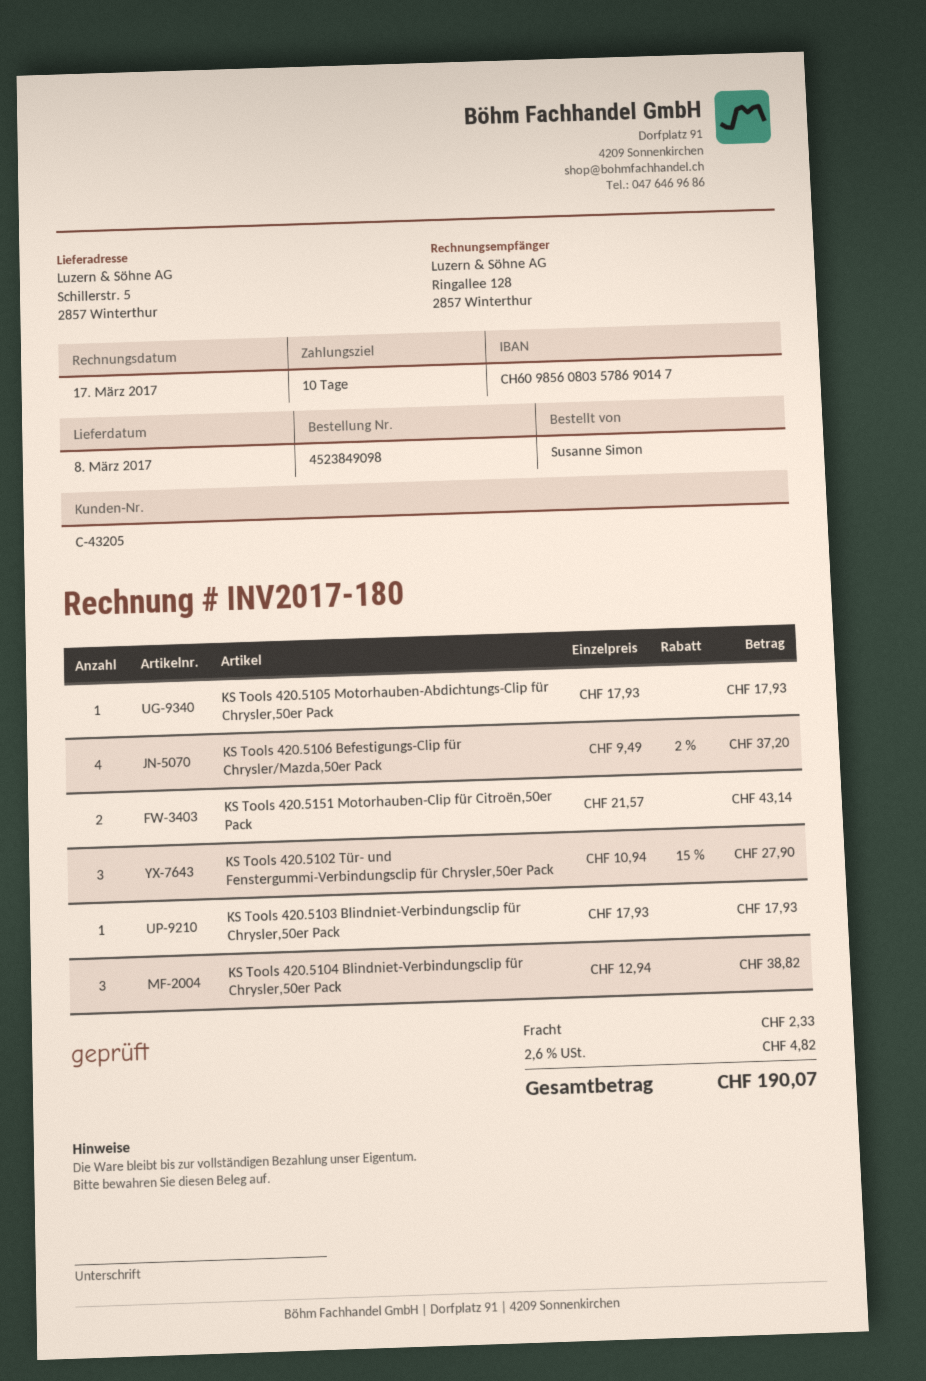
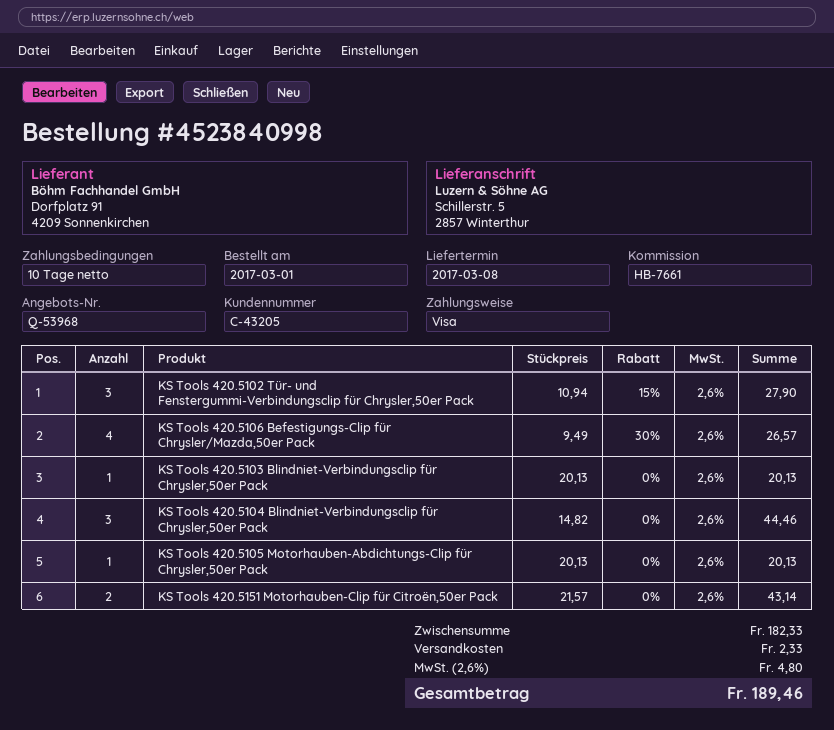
order number: 4523849098 -> 4523840998
KS Tools 420.5105 Motorhauben-Abdichtungs-Clip für Chrysler,50er Pack: 1 x 17.93 = 17.93 -> 1 x 20.13 = 20.13
KS Tools 420.5106 Befestigungs-Clip für Chrysler/Mazda,50er Pack: 4 x 9.49 - 2% = 37.20 -> 4 x 9.49 - 30% = 26.57
KS Tools 420.5103 Blindniet-Verbindungsclip für Chrysler,50er Pack: 1 x 17.93 = 17.93 -> 1 x 20.13 = 20.13
KS Tools 420.5104 Blindniet-Verbindungsclip für Chrysler,50er Pack: 3 x 12.94 = 38.82 -> 3 x 14.82 = 44.46
tax: 2.6% = 4.82 -> 2.6% = 4.80
total: 190.07 -> 189.46

